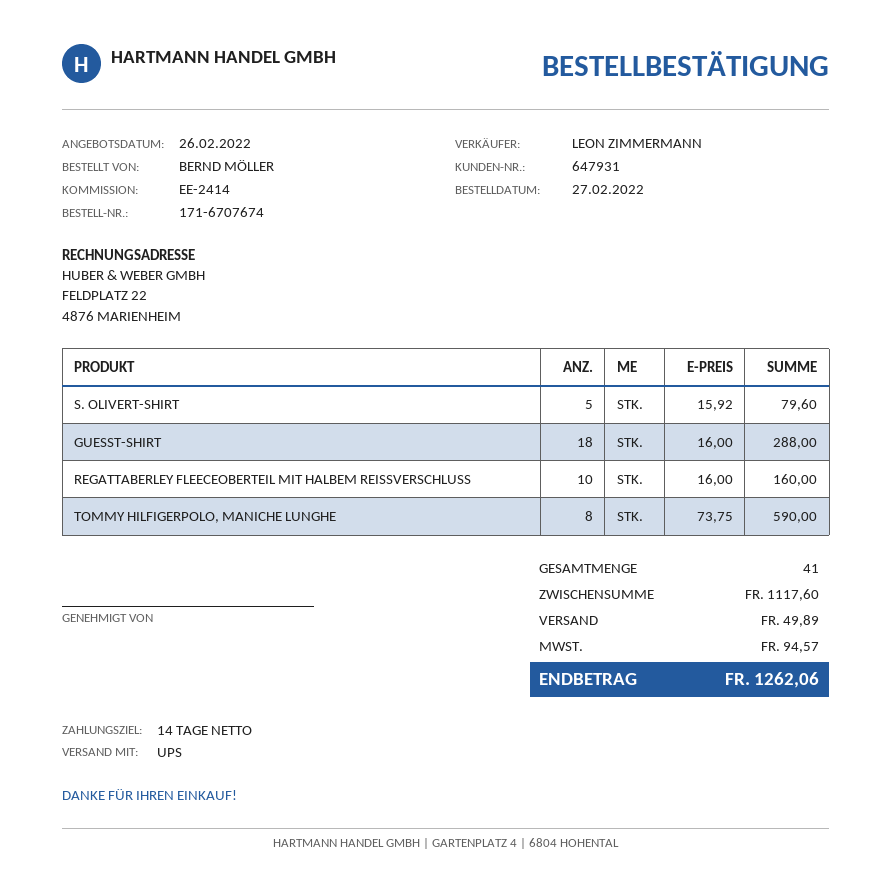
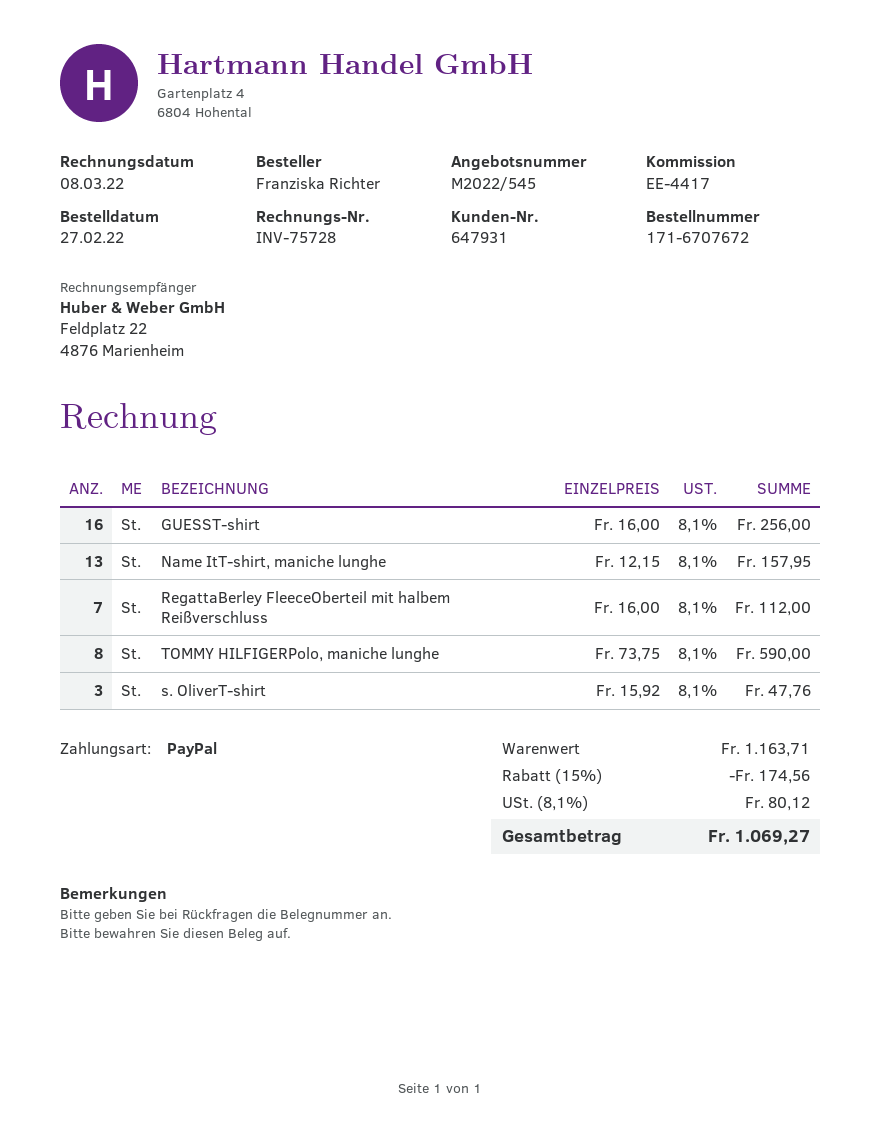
order number: 171-6707674 -> 171-6707672
reference: EE-2414 -> EE-4417
ordered by: BERND MÖLLER -> Franziska Richter
S. OLIVERT-SHIRT: 5 x 15.92 = 79.60 -> 3 x 15.92 = 47.76
GUESST-SHIRT: 18 x 16.00 = 288.00 -> 16 x 16.00 = 256.00
REGATTABERLEY FLEECEOBERTEIL MIT HALBEM REISSVERSCHLUSS: 10 x 16.00 = 160.00 -> 7 x 16.00 = 112.00
Name ItT-shirt, maniche lunghe: none -> 13 x 12.15 = 157.95
subtotal: 1117.60 -> 1163.71
discount: none -> 15% = 174.56
shipping: 49.89 -> none
tax: 94.57 -> 80.12
total: 1262.06 -> 1069.27

